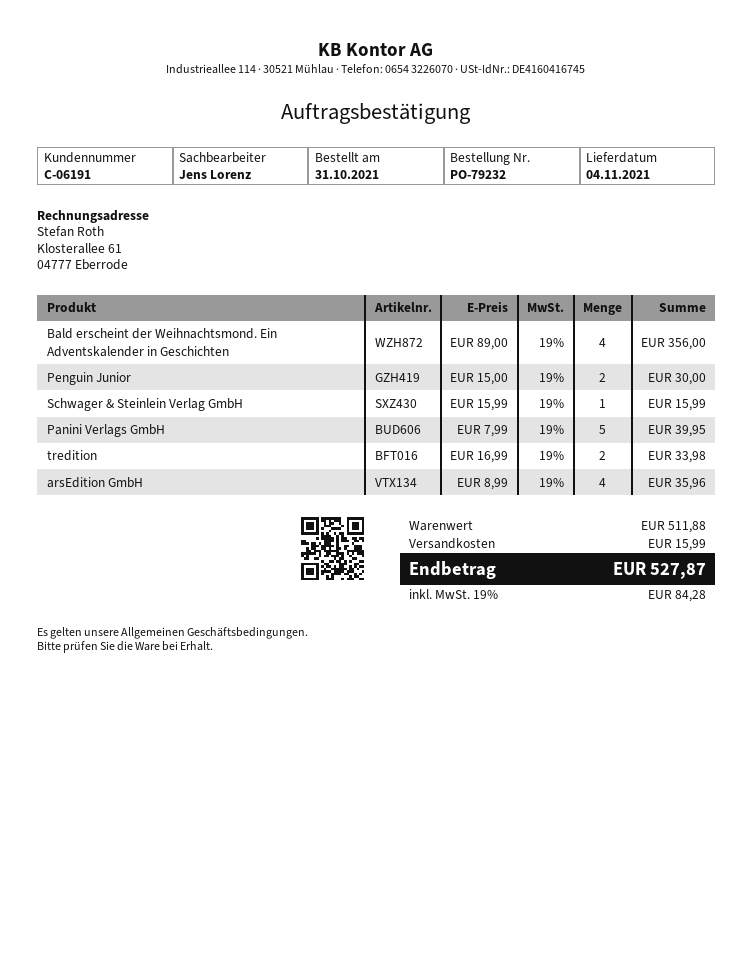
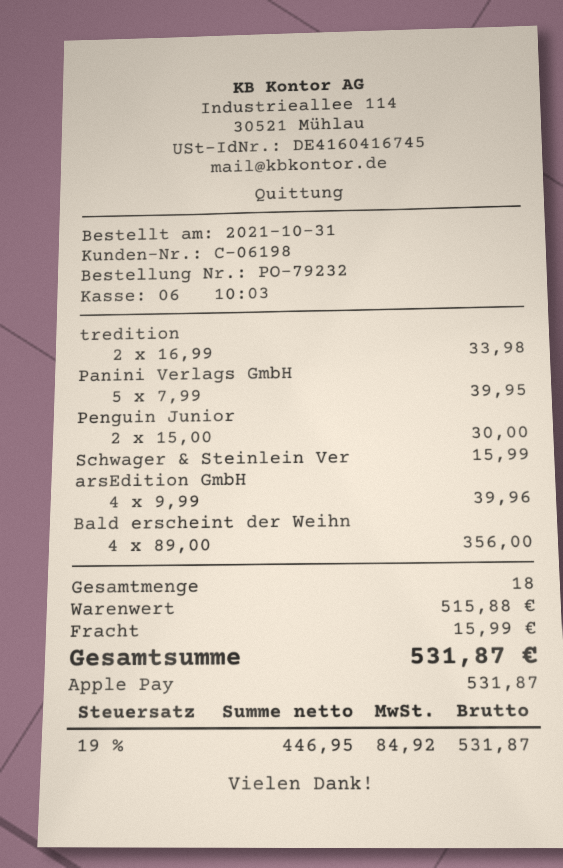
customer number: C-06191 -> C-06198
arsEdition GmbH: 4 x 8.99 = 35.96 -> 4 x 9.99 = 39.96
subtotal: 511.88 -> 515.88
tax: 19% = 84.28 -> 19% = 84.92
total: 527.87 -> 531.87

